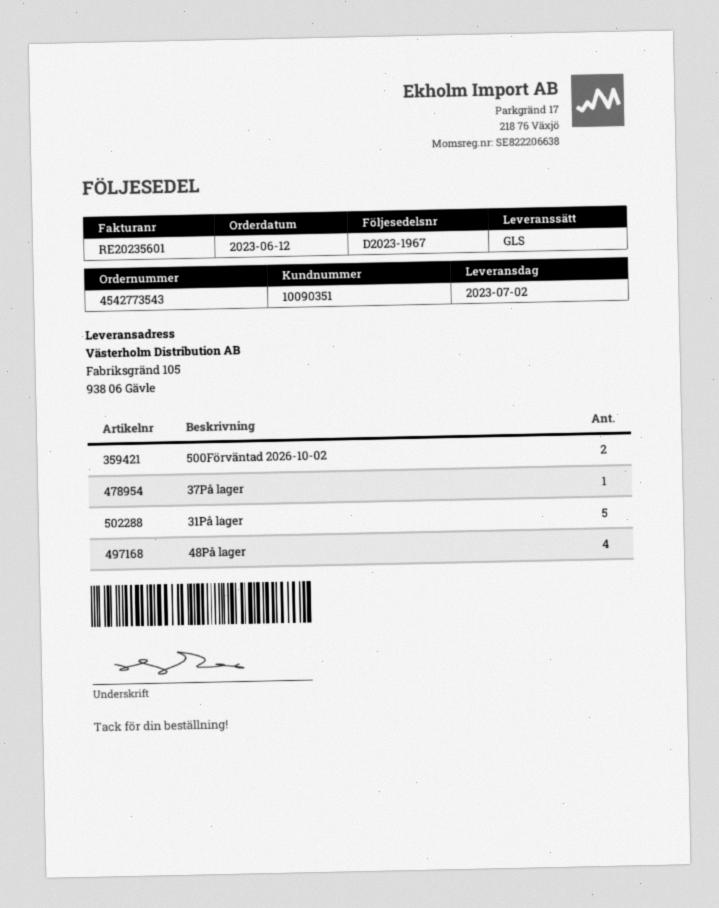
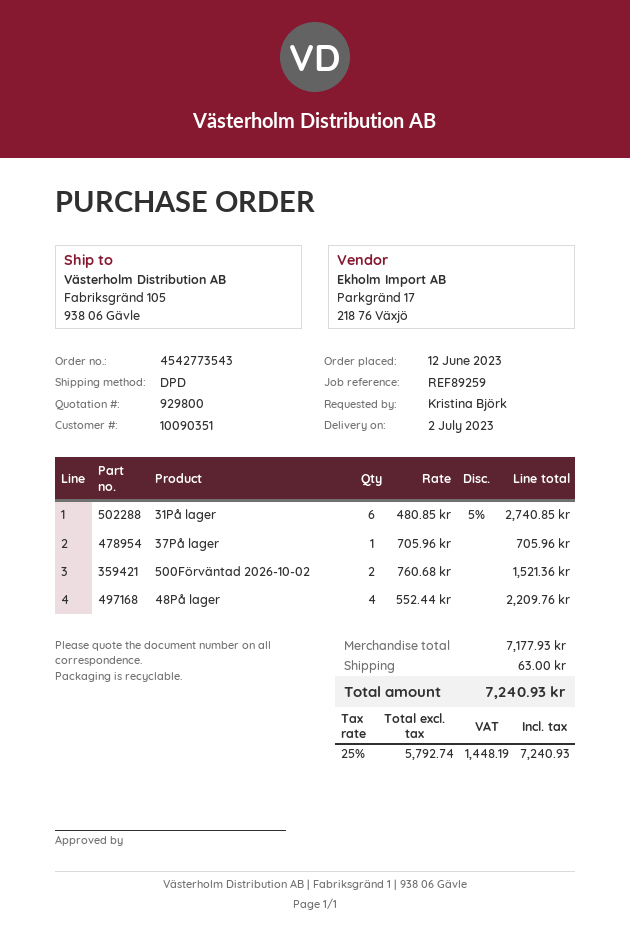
shipping method: GLS -> DPD
31På lager: 5 -> 6

